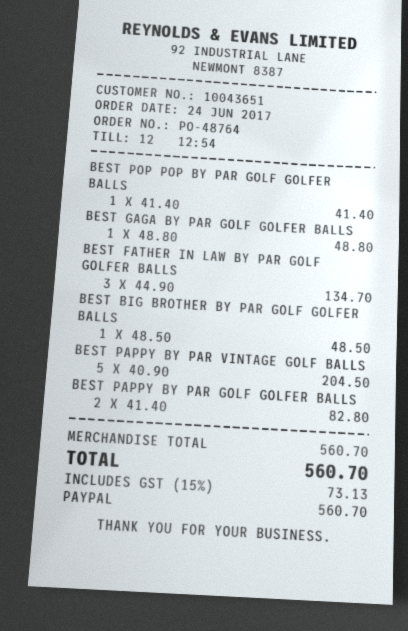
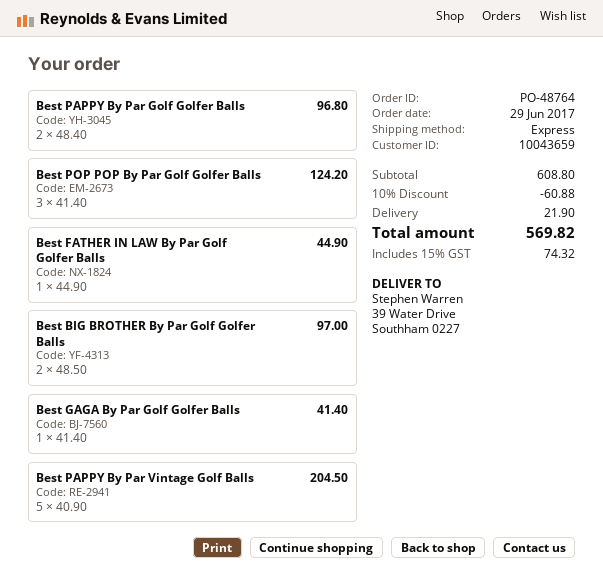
order date: 2017-06-24 -> 2017-06-29
customer number: 10043651 -> 10043659
BEST POP POP BY PAR GOLF GOLFER BALLS: 1 x 41.40 = 41.40 -> 3 x 41.40 = 124.20
BEST GAGA BY PAR GOLF GOLFER BALLS: 1 x 48.80 = 48.80 -> 1 x 41.40 = 41.40
BEST FATHER IN LAW BY PAR GOLF GOLFER BALLS: 3 x 44.90 = 134.70 -> 1 x 44.90 = 44.90
BEST BIG BROTHER BY PAR GOLF GOLFER BALLS: 1 x 48.50 = 48.50 -> 2 x 48.50 = 97.00
BEST PAPPY BY PAR GOLF GOLFER BALLS: 2 x 41.40 = 82.80 -> 2 x 48.40 = 96.80
subtotal: 560.70 -> 608.80
discount: none -> 10% = 60.88
shipping: none -> 21.90
tax: 15% = 73.13 -> 15% = 74.32
total: 560.70 -> 569.82

